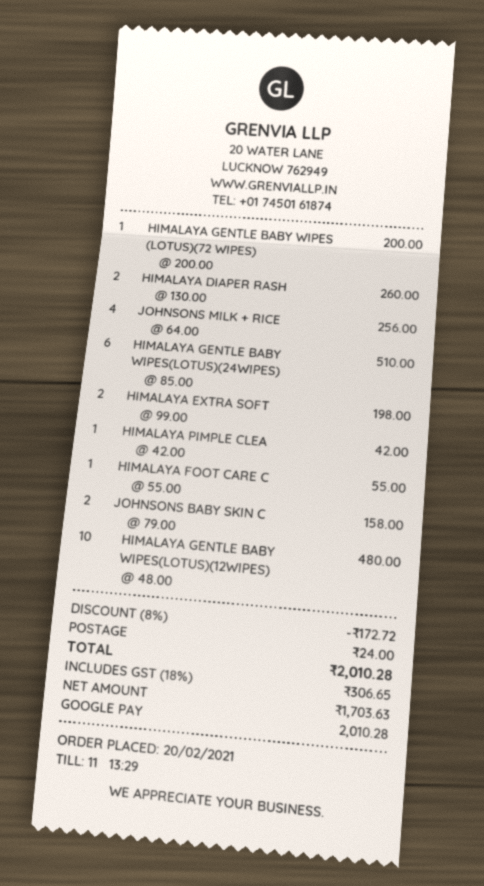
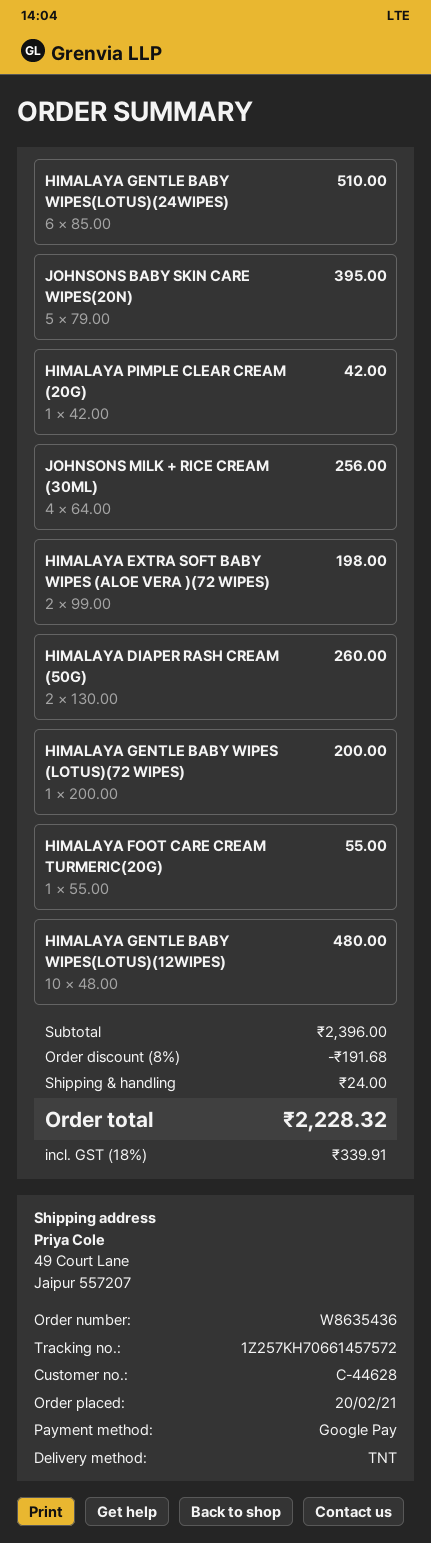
JOHNSONS BABY SKIN C: 2 x 79.00 = 158.00 -> 5 x 79.00 = 395.00
discount: 8% = 172.72 -> 8% = 191.68
tax: 18% = 306.65 -> 18% = 339.91
total: 2010.28 -> 2228.32

